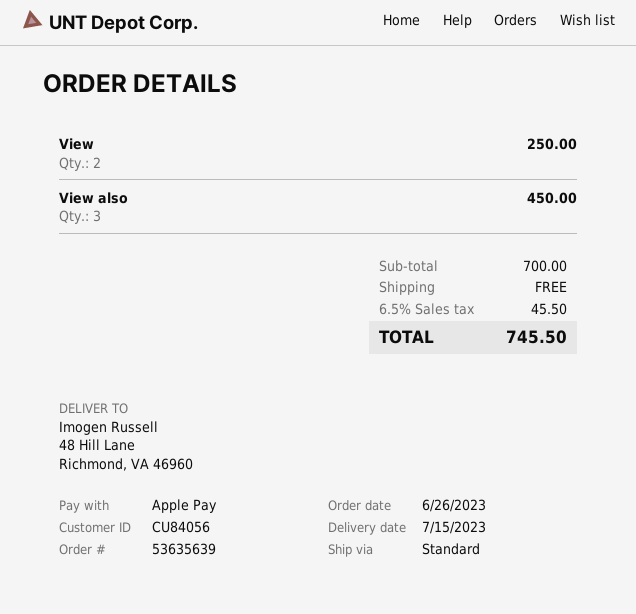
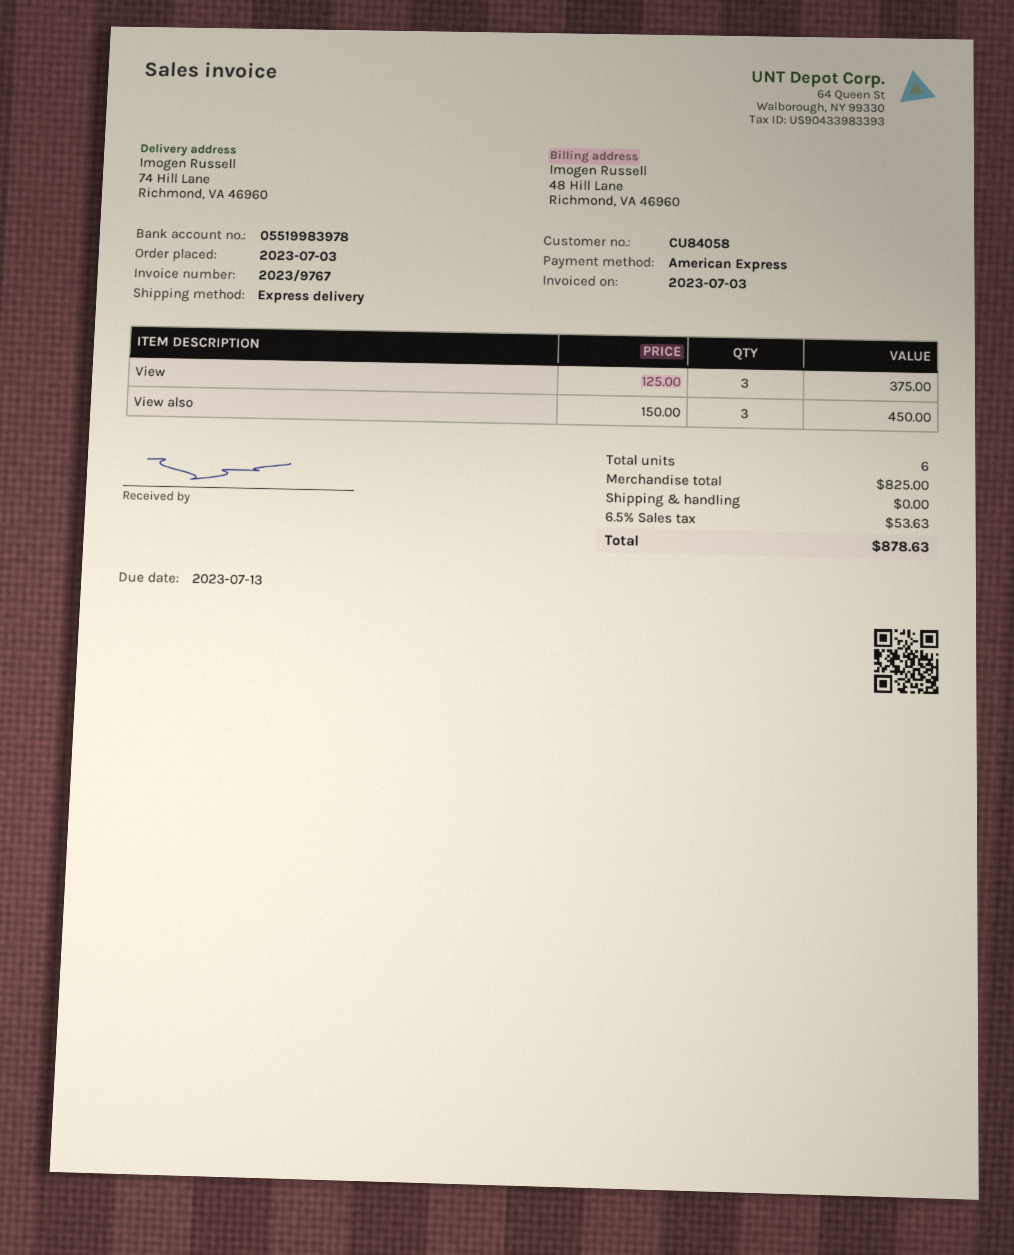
order date: 2023-06-26 -> 2023-07-03
customer number: CU84056 -> CU84058
payment method: Apple Pay -> American Express
shipping method: standard -> express
ship to: 48 Hill Lane, Richmond, VA 46960 -> 74 Hill Lane, Richmond, VA 46960
View: 2 for 250.00 -> 3 for 375.00
subtotal: 700.00 -> 825.00
tax: 6.5% = 45.50 -> 6.5% = 53.63
total: 745.50 -> 878.63

